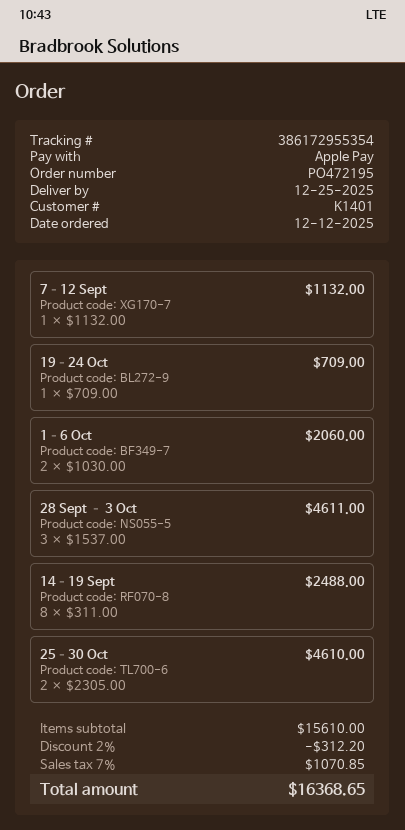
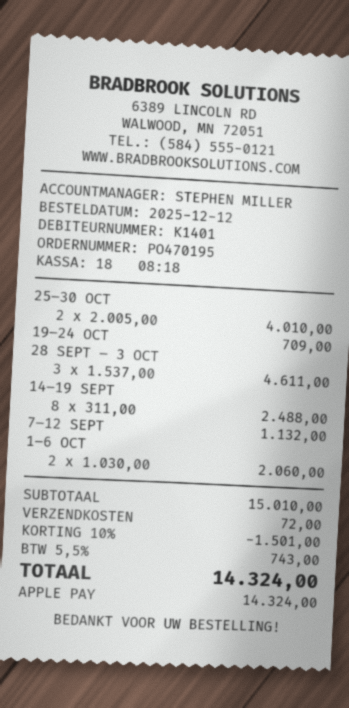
order number: PO472195 -> PO470195
25–30 Oct: 2 x 2305.00 = 4610.00 -> 2 x 2005.00 = 4010.00
subtotal: 15610.00 -> 15010.00
discount: 2% = 312.20 -> 10% = 1501.00
shipping: none -> 72.00
tax: 7% = 1070.85 -> 5.5% = 743.00
total: 16368.65 -> 14324.00

